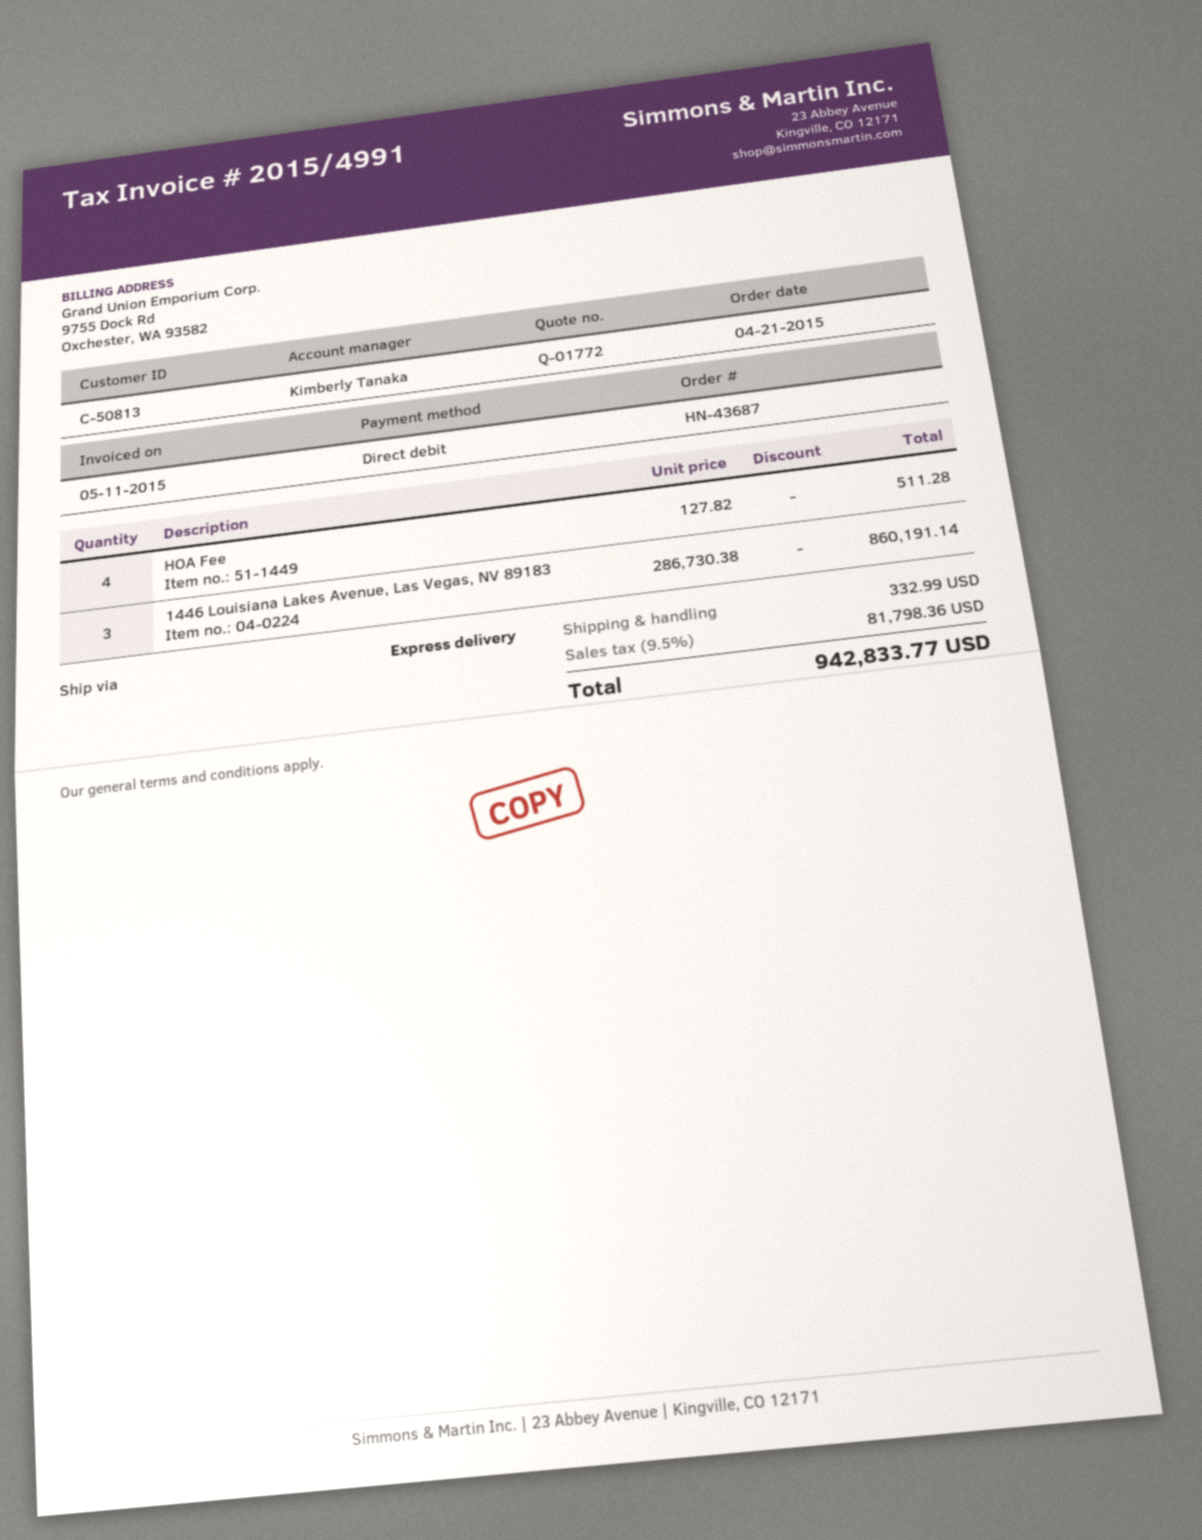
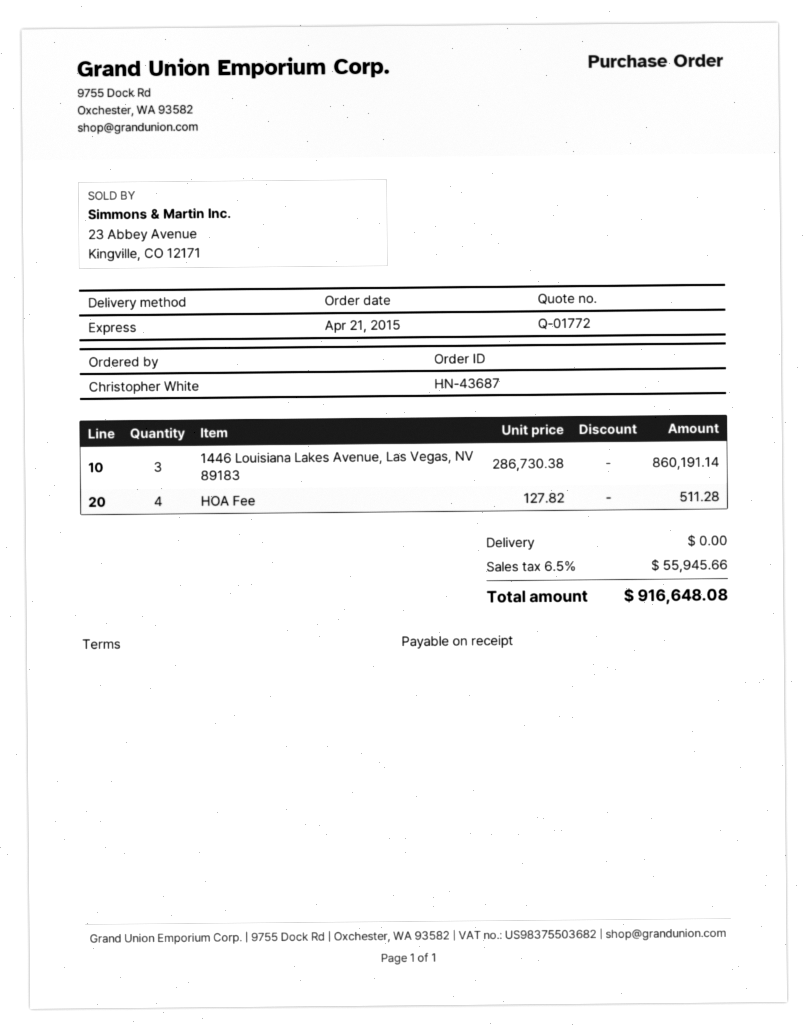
shipping: 332.99 -> 0.00
tax: 9.5% = 81798.36 -> 6.5% = 55945.66
total: 942833.77 -> 916648.08

